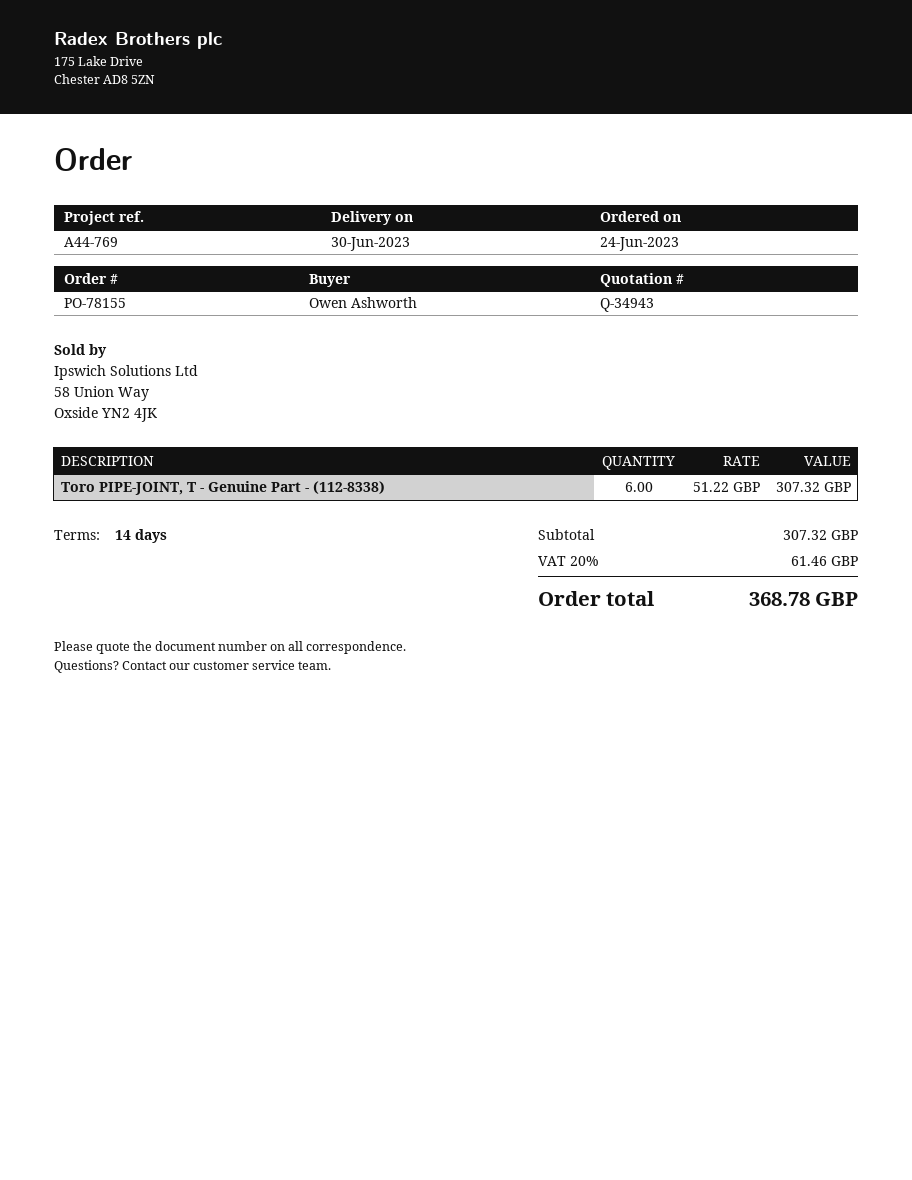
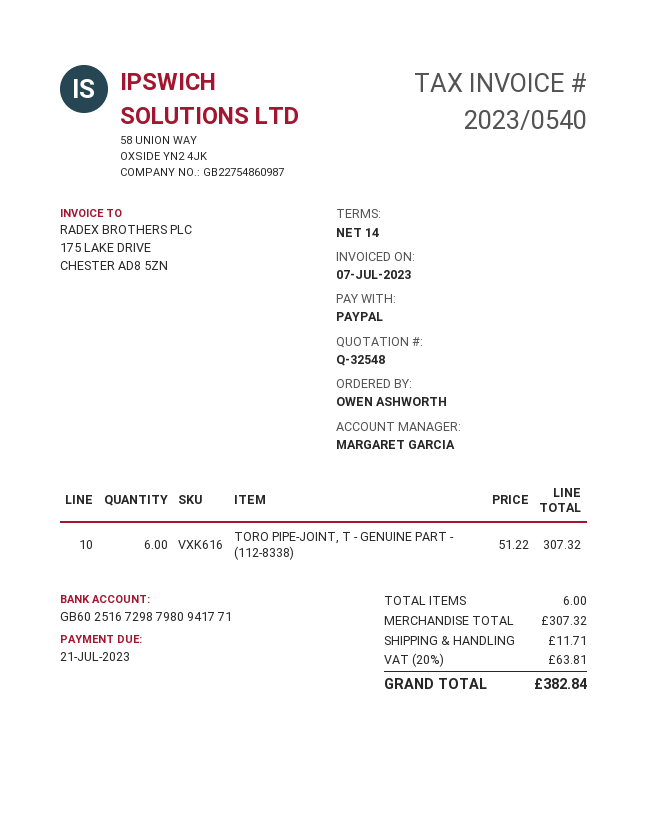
quote number: Q-34943 -> Q-32548
shipping: none -> 11.71
tax: 20% = 61.46 -> 20% = 63.81
total: 368.78 -> 382.84

